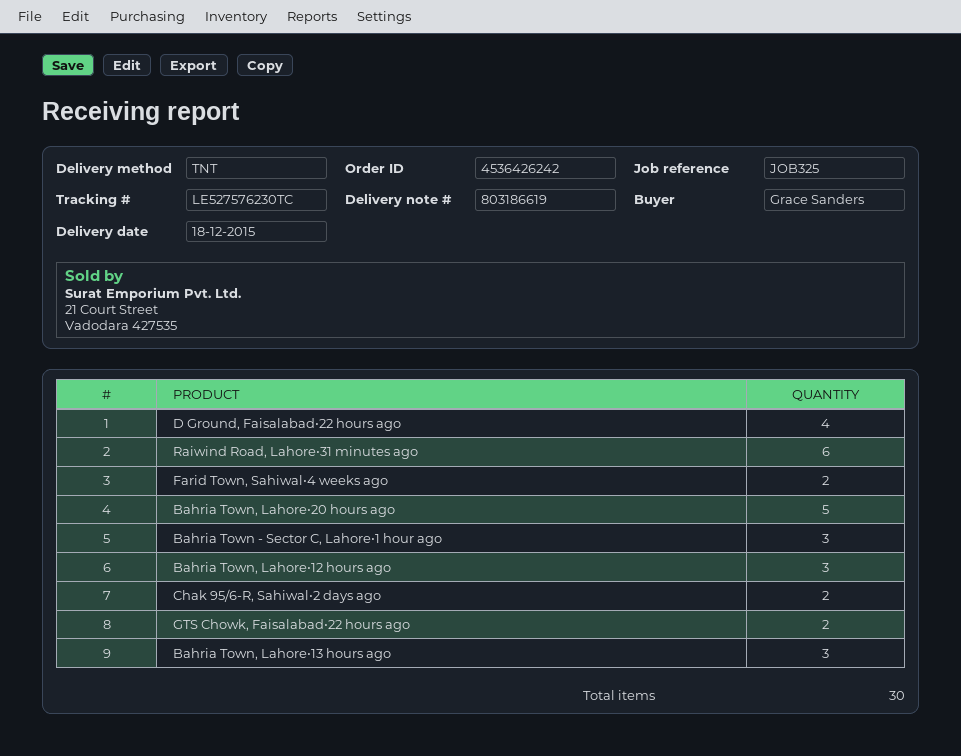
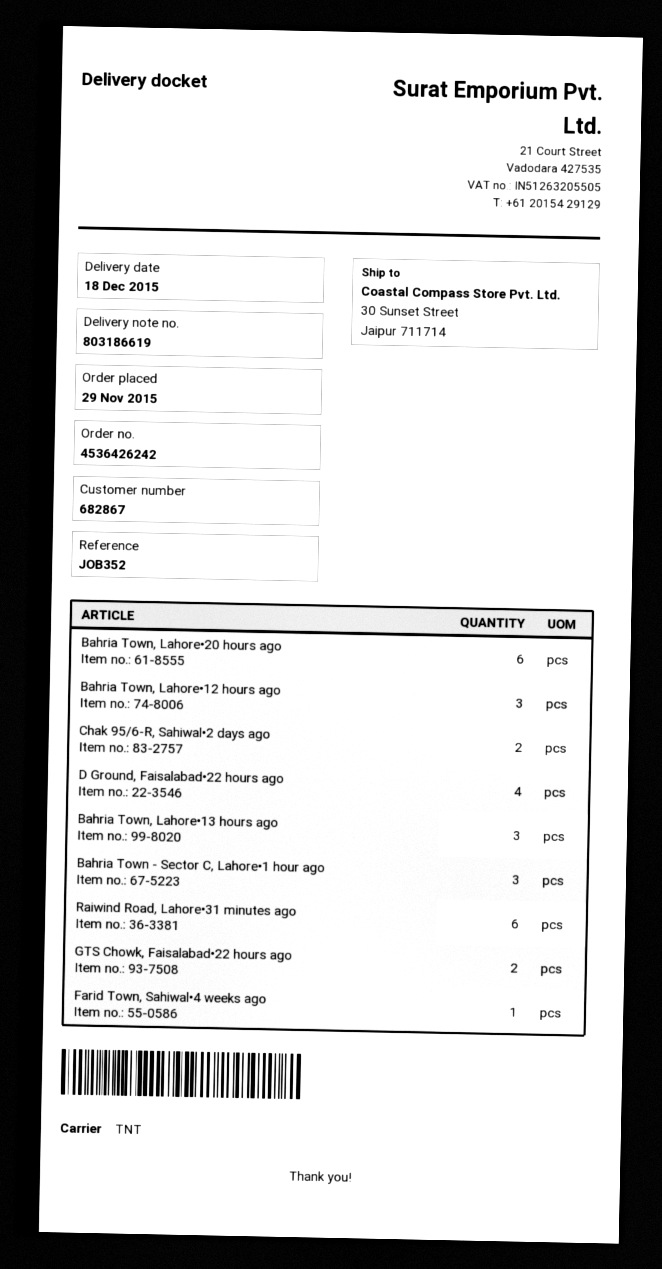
reference: JOB325 -> JOB352
Farid Town, Sahiwal•4 weeks ago: 2 -> 1
Bahria Town, Lahore•20 hours ago: 5 -> 6

